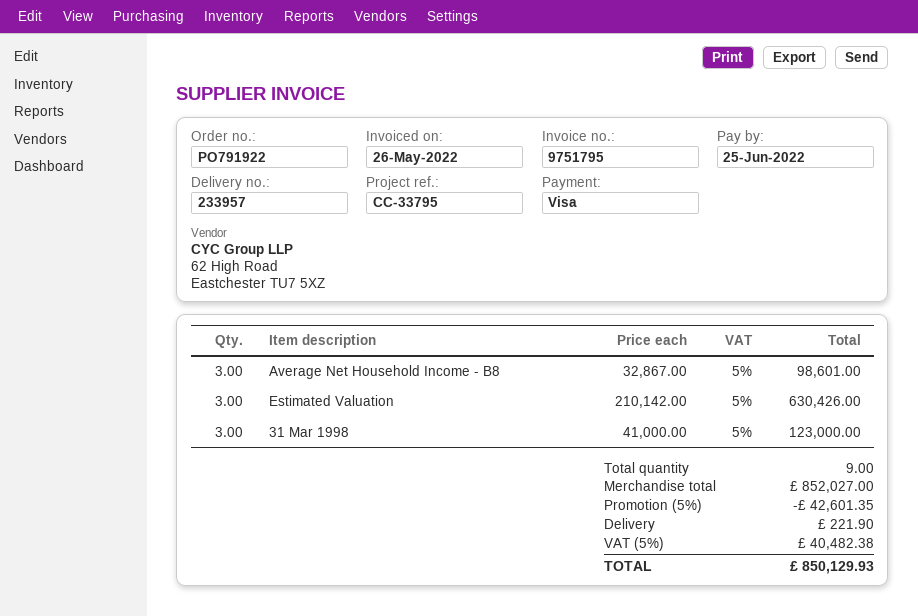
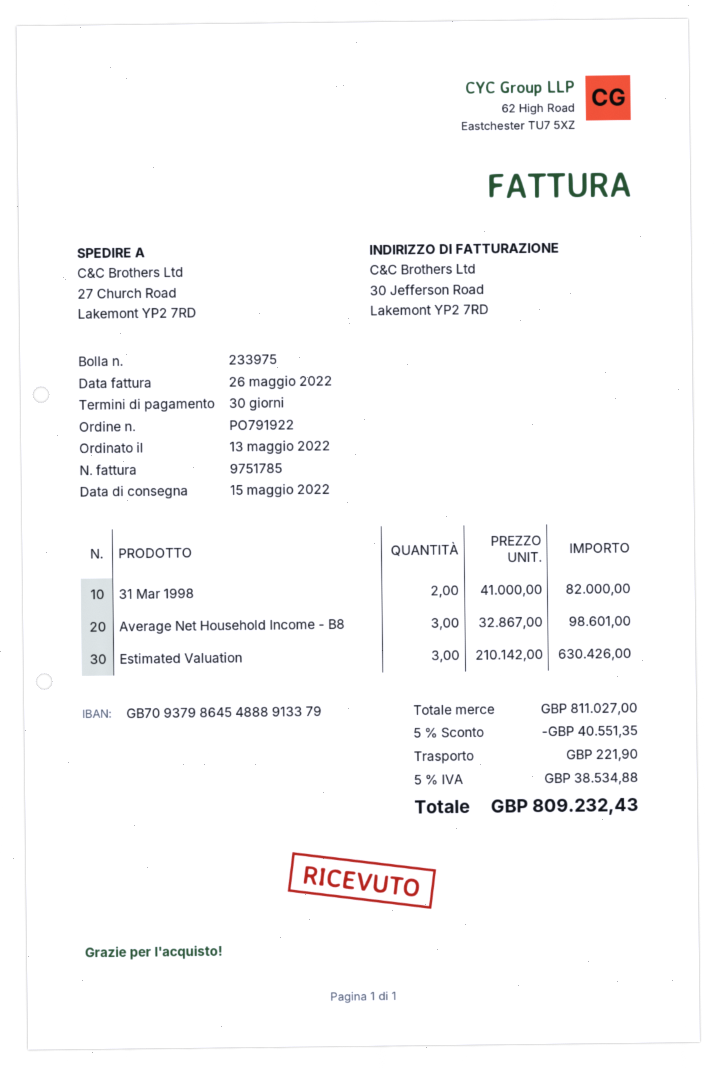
delivery note number: 233957 -> 233975
invoice number: 9751795 -> 9751785
31 Mar 1998: 3 x 41000.00 = 123000.00 -> 2 x 41000.00 = 82000.00
subtotal: 852027.00 -> 811027.00
discount: 5% = 42601.35 -> 5% = 40551.35
tax: 5% = 40482.38 -> 5% = 38534.88
total: 850129.93 -> 809232.43

